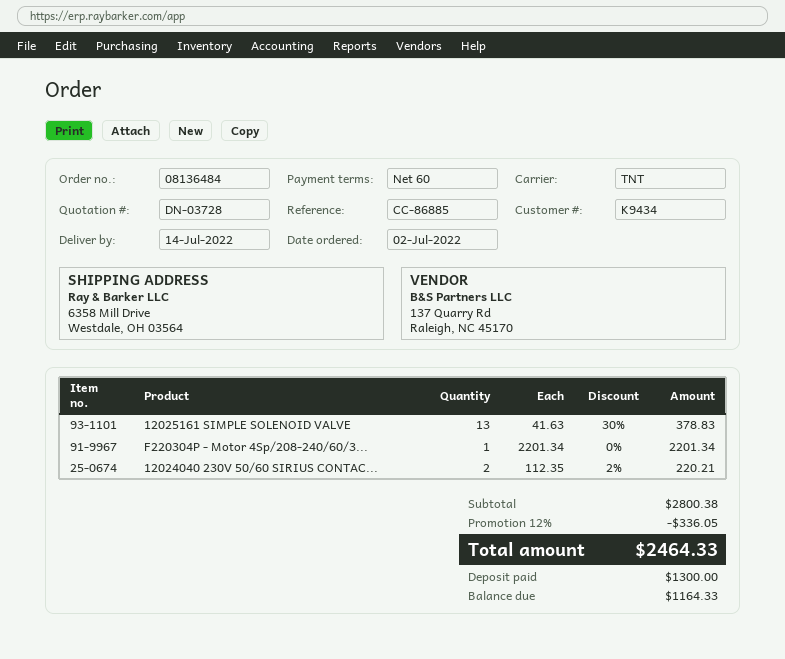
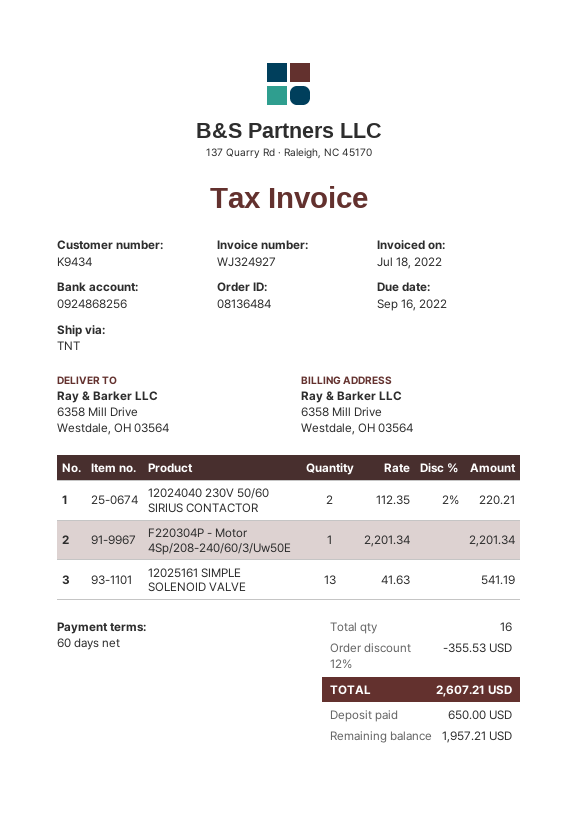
12025161 SIMPLE SOLENOID VALVE: 13 x 41.63 - 30% = 378.83 -> 13 x 41.63 = 541.19
discount: 12% = 336.05 -> 12% = 355.53
total: 2464.33 -> 2607.21
deposit: 1300.00 -> 650.00
balance: 1164.33 -> 1957.21

